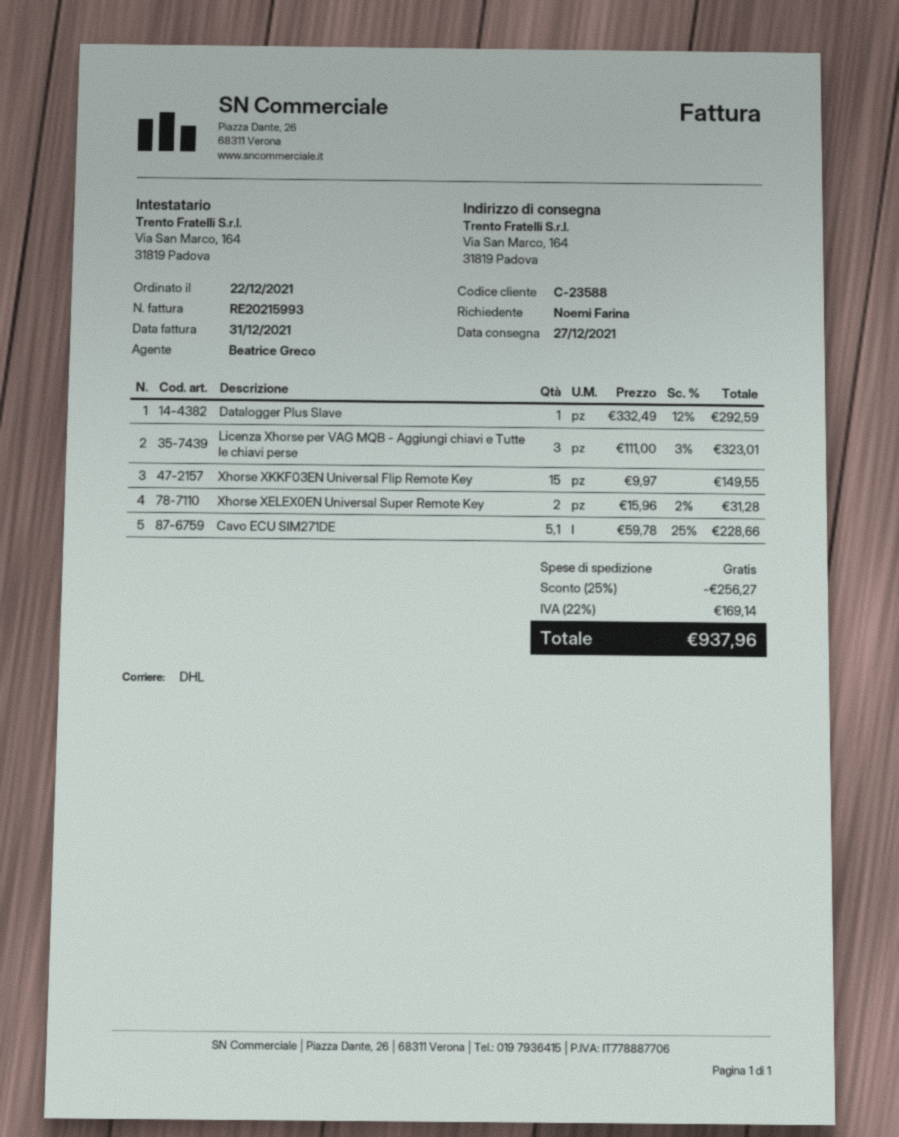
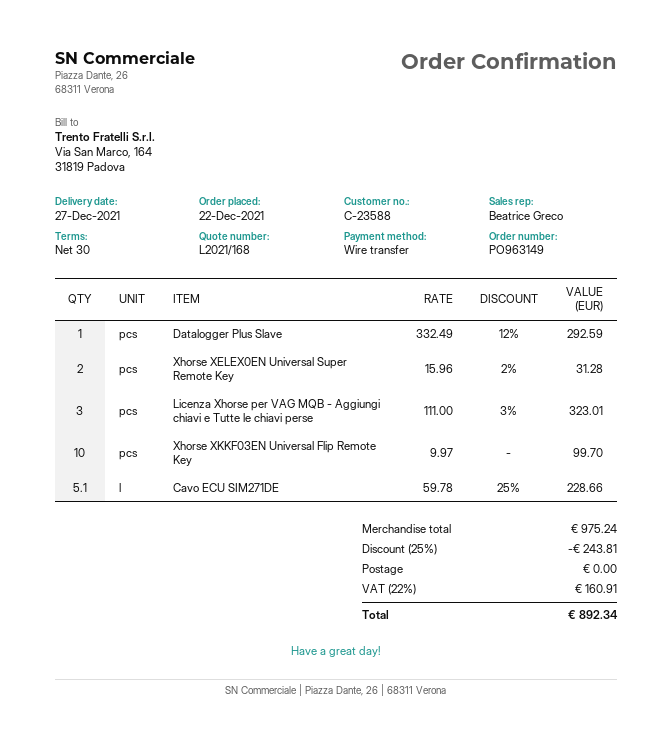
Xhorse XKKF03EN Universal Flip Remote Key: 15 x 9.97 = 149.55 -> 10 x 9.97 = 99.70
discount: 25% = 256.27 -> 25% = 243.81
tax: 22% = 169.14 -> 22% = 160.91
total: 937.96 -> 892.34

